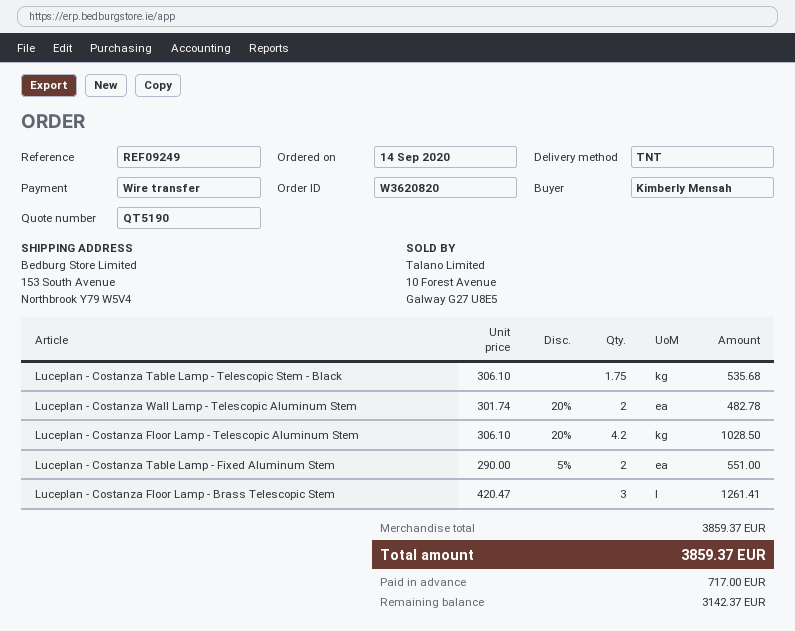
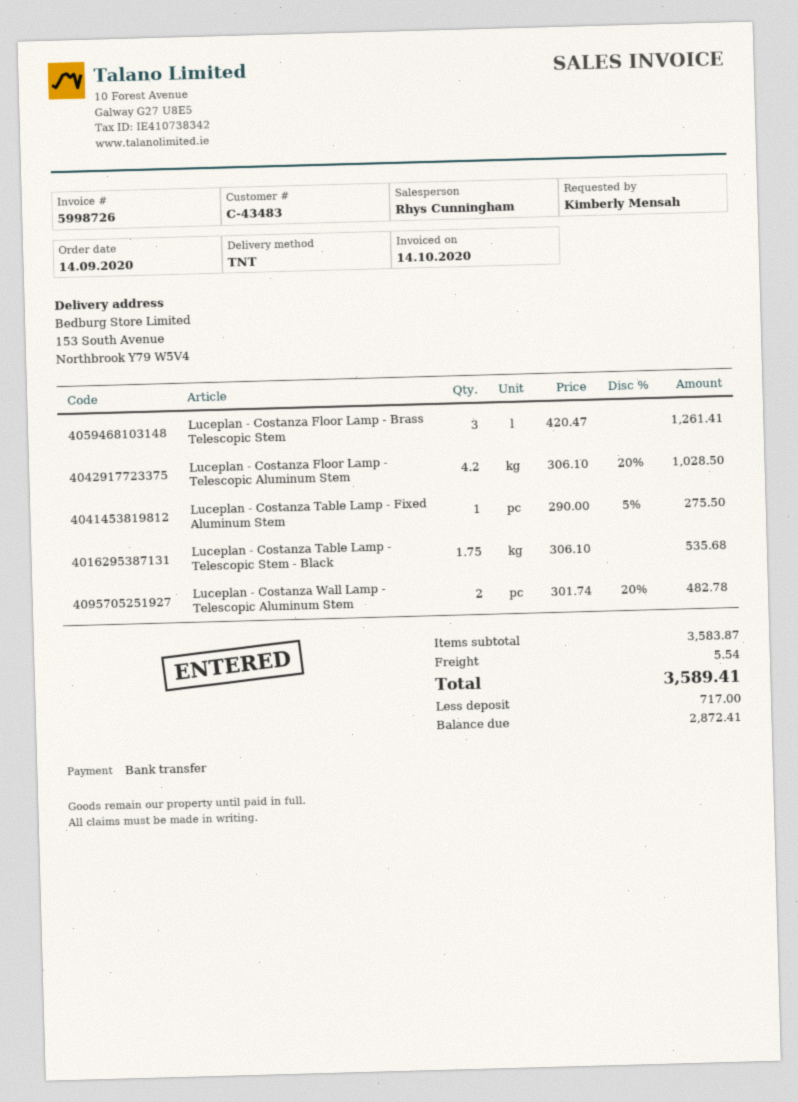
Luceplan - Costanza Table Lamp - Fixed Aluminum Stem: 2 x 290.00 - 5% = 551.00 -> 1 x 290.00 - 5% = 275.50
subtotal: 3859.37 -> 3583.87
shipping: none -> 5.54
total: 3859.37 -> 3589.41
balance: 3142.37 -> 2872.41

